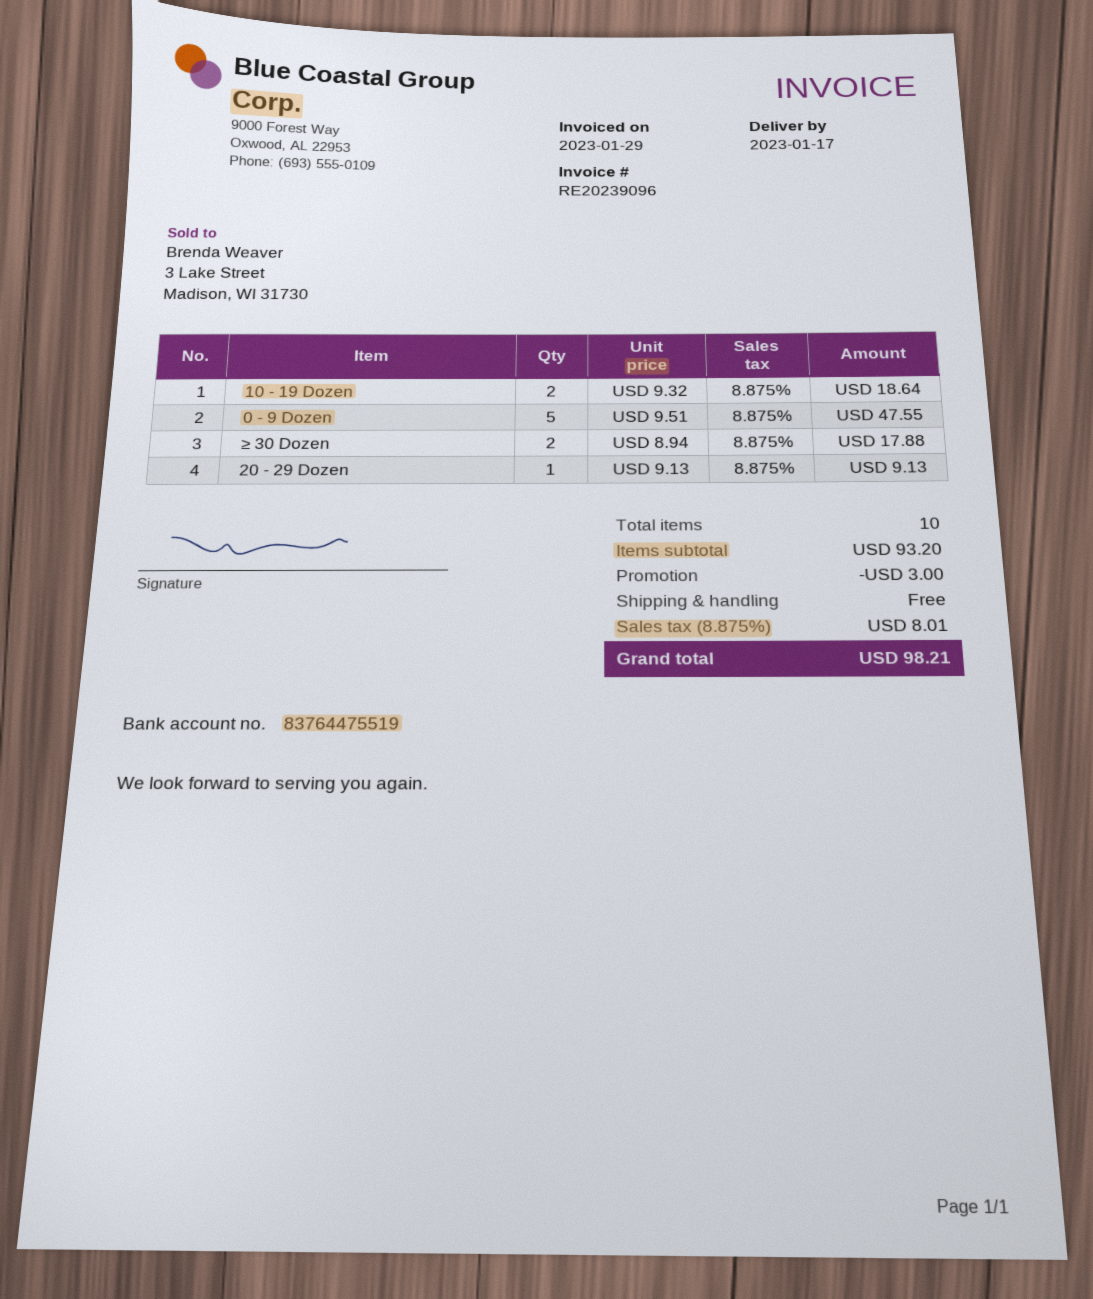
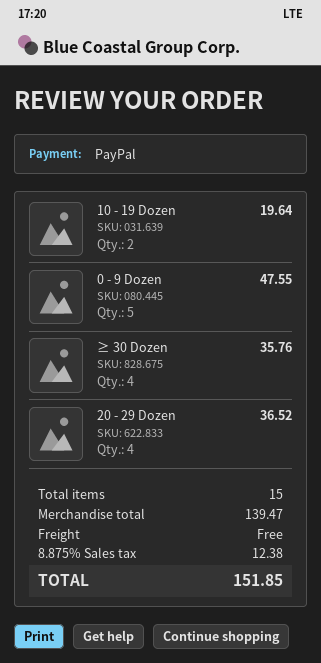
10 - 19 Dozen: 2 for 18.64 -> 2 for 19.64
≥ 30 Dozen: 2 for 17.88 -> 4 for 35.76
20 - 29 Dozen: 1 for 9.13 -> 4 for 36.52
total quantity: 10 -> 15
subtotal: 93.20 -> 139.47
discount: 3.00 -> none
tax: 8.875% = 8.01 -> 8.875% = 12.38
total: 98.21 -> 151.85

